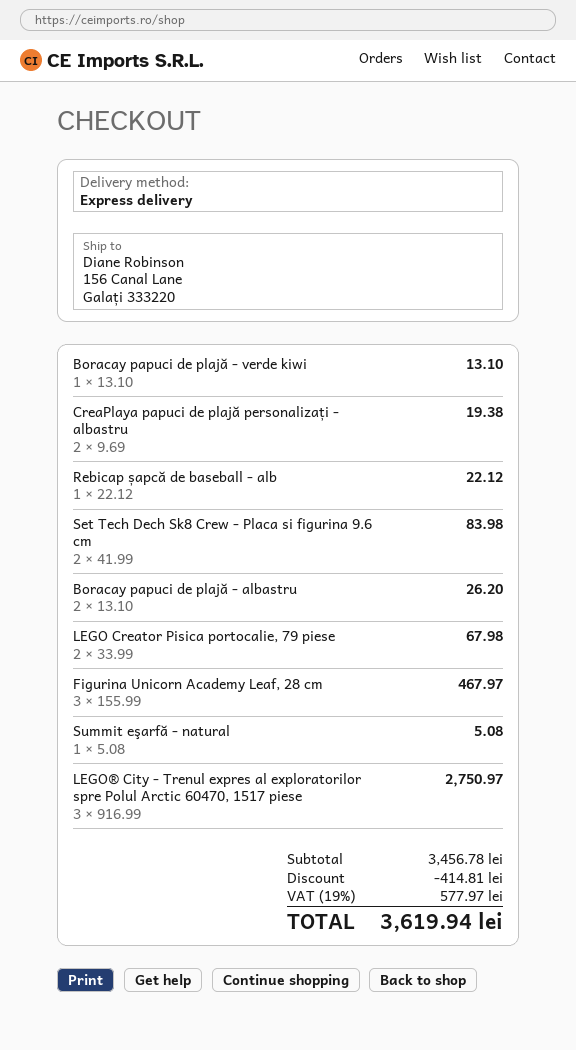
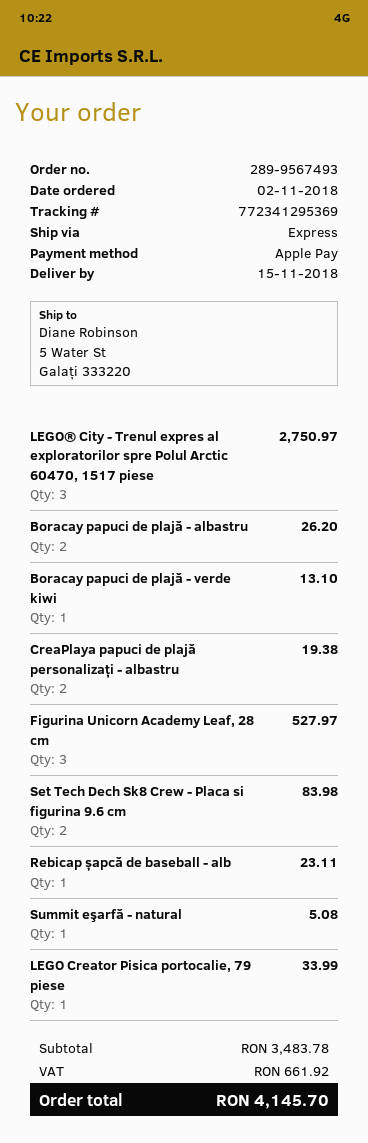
ship to: 156 Canal Lane, Galați 333220 -> 5 Water St, Galați 333220
Rebicap șapcă de baseball - alb: 1 for 22.12 -> 1 for 23.11
LEGO Creator Pisica portocalie, 79 piese: 2 for 67.98 -> 1 for 33.99
Figurina Unicorn Academy Leaf, 28 cm: 3 for 467.97 -> 3 for 527.97
subtotal: 3456.78 -> 3483.78
discount: 414.81 -> none
tax: 577.97 -> 661.92
total: 3619.94 -> 4145.70

